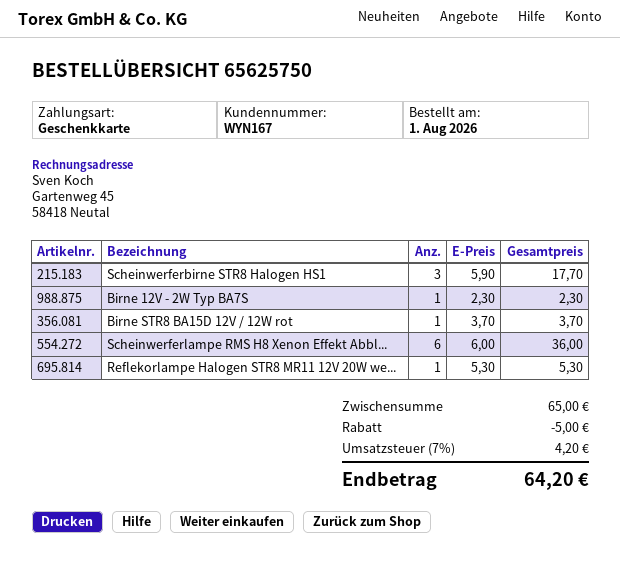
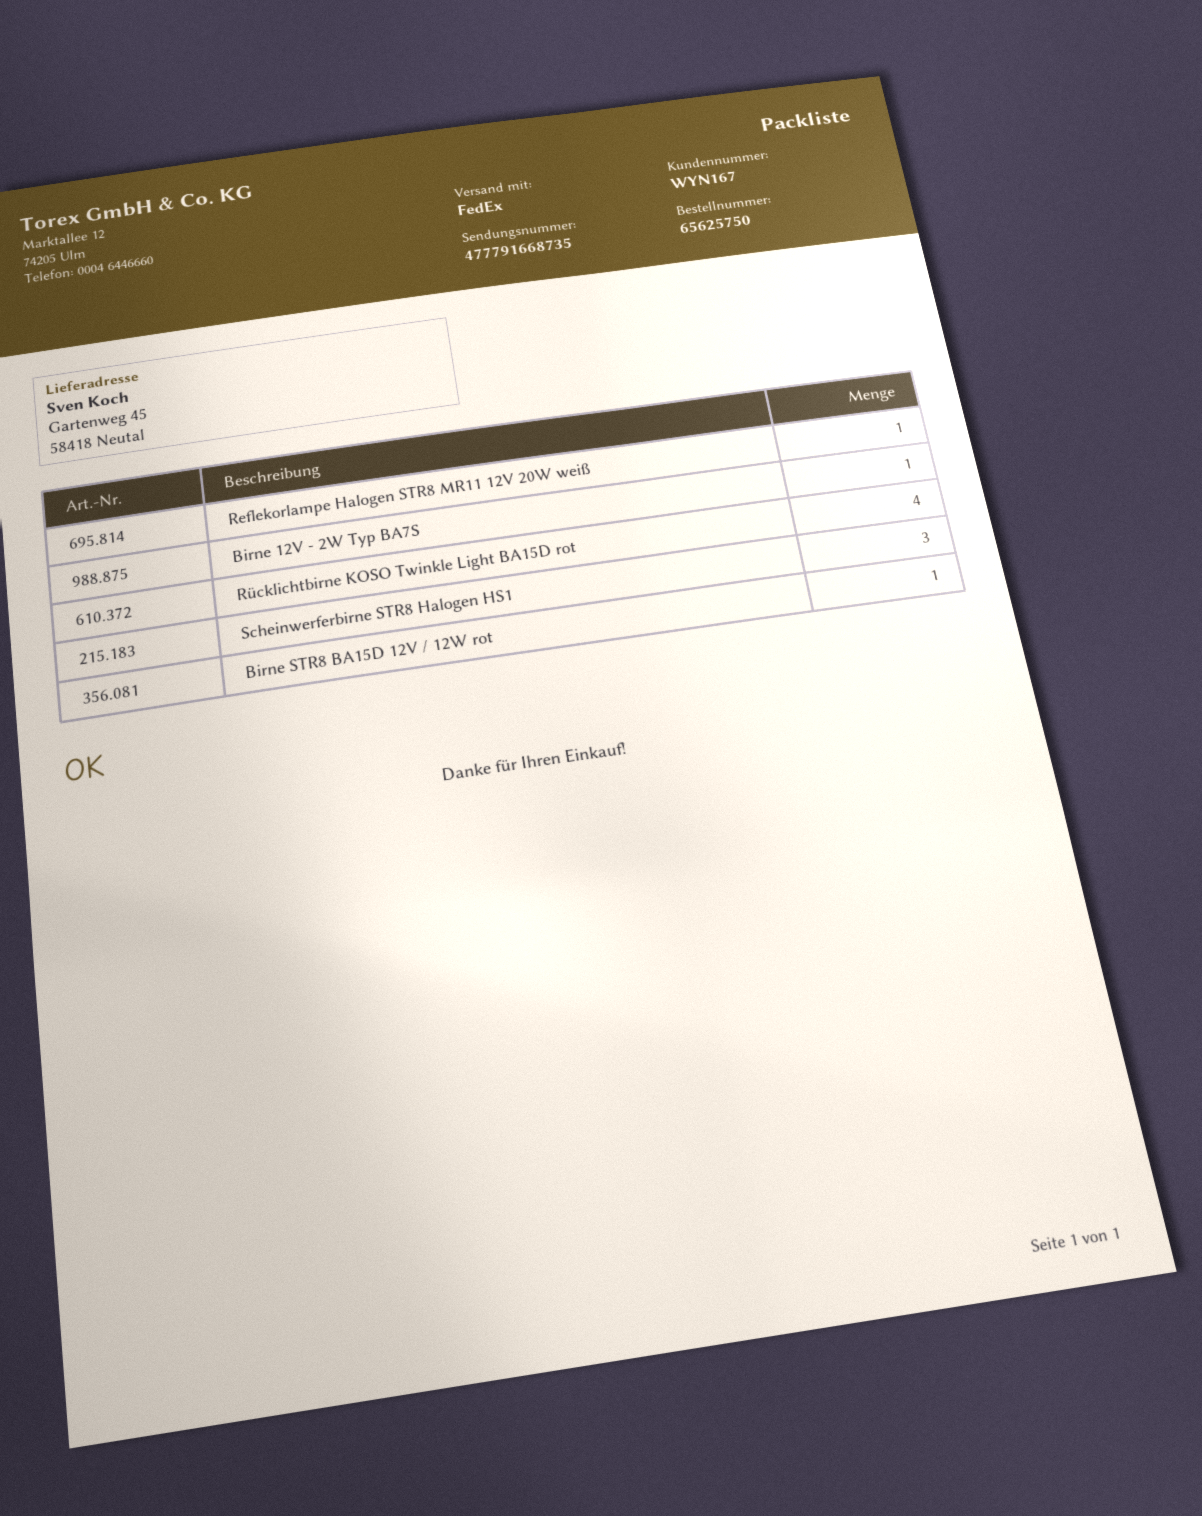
Scheinwerferlampe RMS H8 Xenon Effekt Abbl...: 6 -> none
Rücklichtbirne KOSO Twinkle Light BA15D rot: none -> 4

